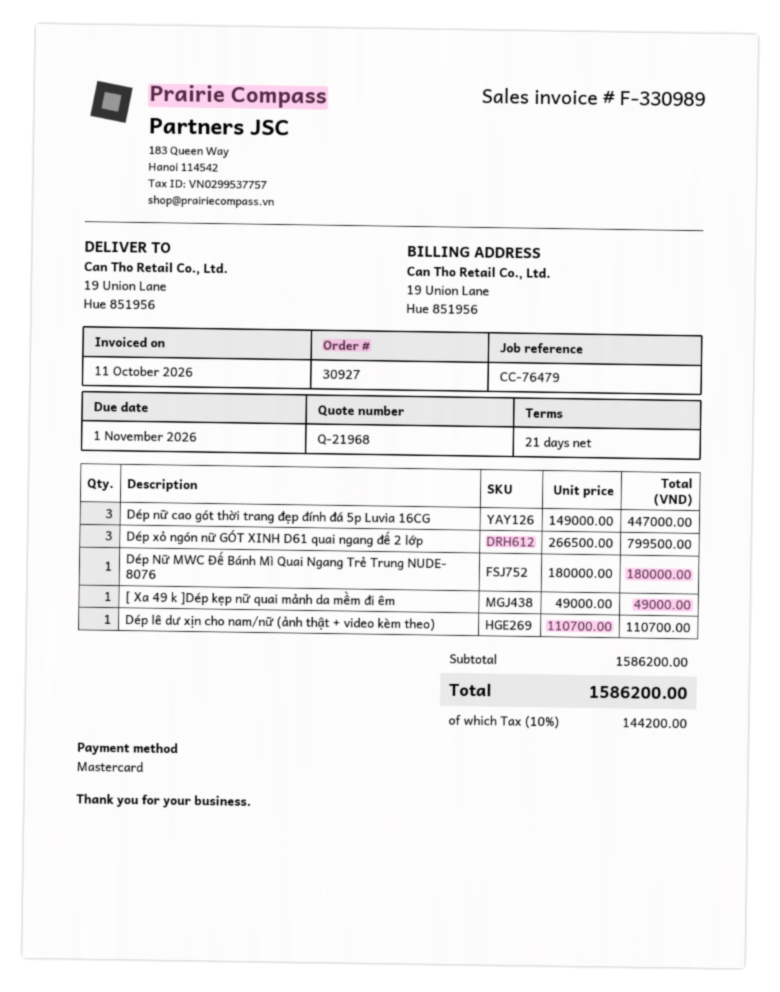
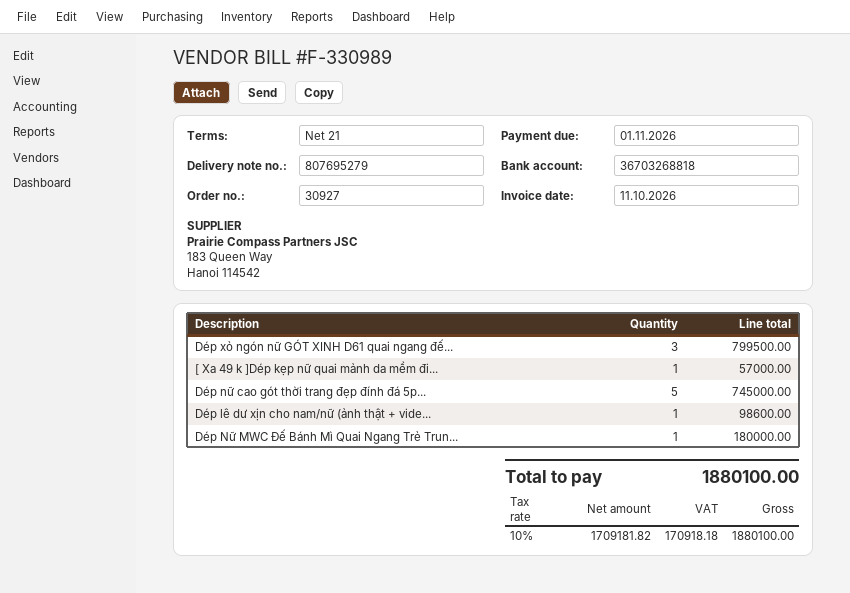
Dép nữ cao gót thời trang đẹp đính đá 5p Luvia 16CG: 3 for 447000.00 -> 5 for 745000.00
[ Xa 49 k ]Dép kẹp nữ quai mảnh da mềm đi êm: 1 for 49000.00 -> 1 for 57000.00
Dép lê dư xịn cho nam/nữ (ảnh thật + video kèm theo): 1 for 110700.00 -> 1 for 98600.00
tax: 10% = 144200.00 -> 10% = 170918.18
total: 1586200.00 -> 1880100.00

